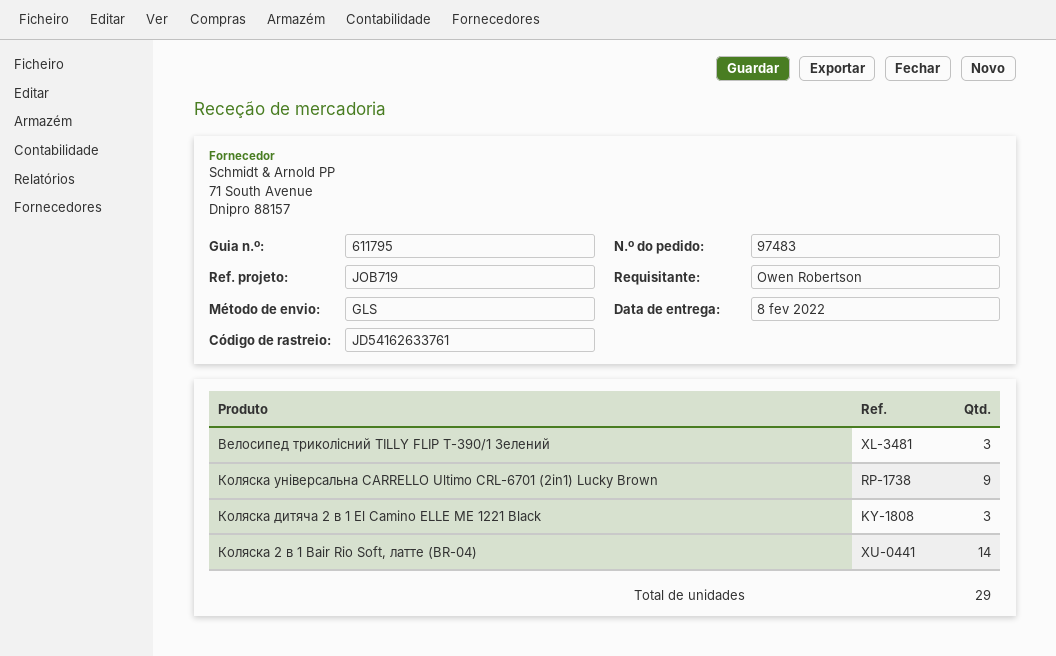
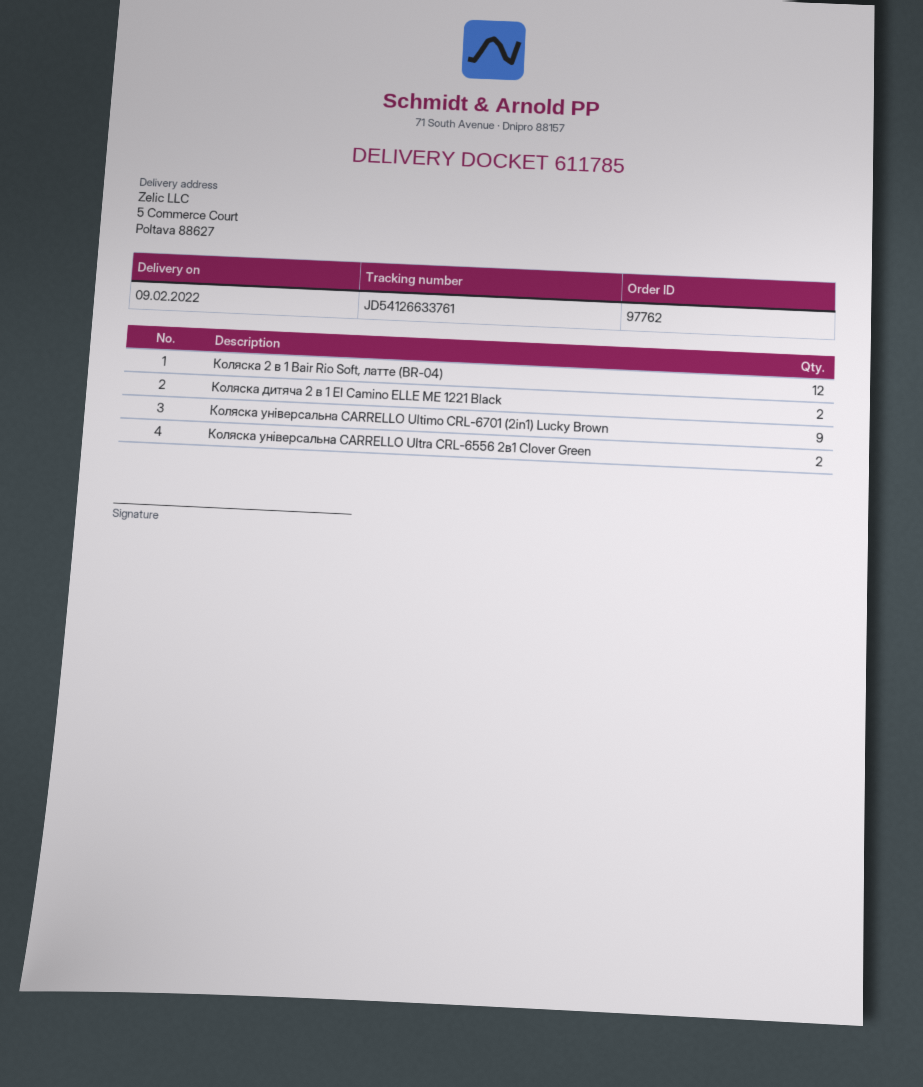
order number: 97483 -> 97762
delivery note number: 611795 -> 611785
delivery date: 2022-02-08 -> 2022-02-09
tracking number: JD54162633761 -> JD54126633761
Велосипед триколісний TILLY FLIP T-390/1 Зелений: 3 -> none
Коляска дитяча 2 в 1 El Camino ELLE ME 1221 Black: 3 -> 2
Коляска 2 в 1 Bair Rio Soft, латте (BR-04): 14 -> 12
Коляска універсальна CARRELLO Ultra CRL-6556 2в1 Clover Green: none -> 2

